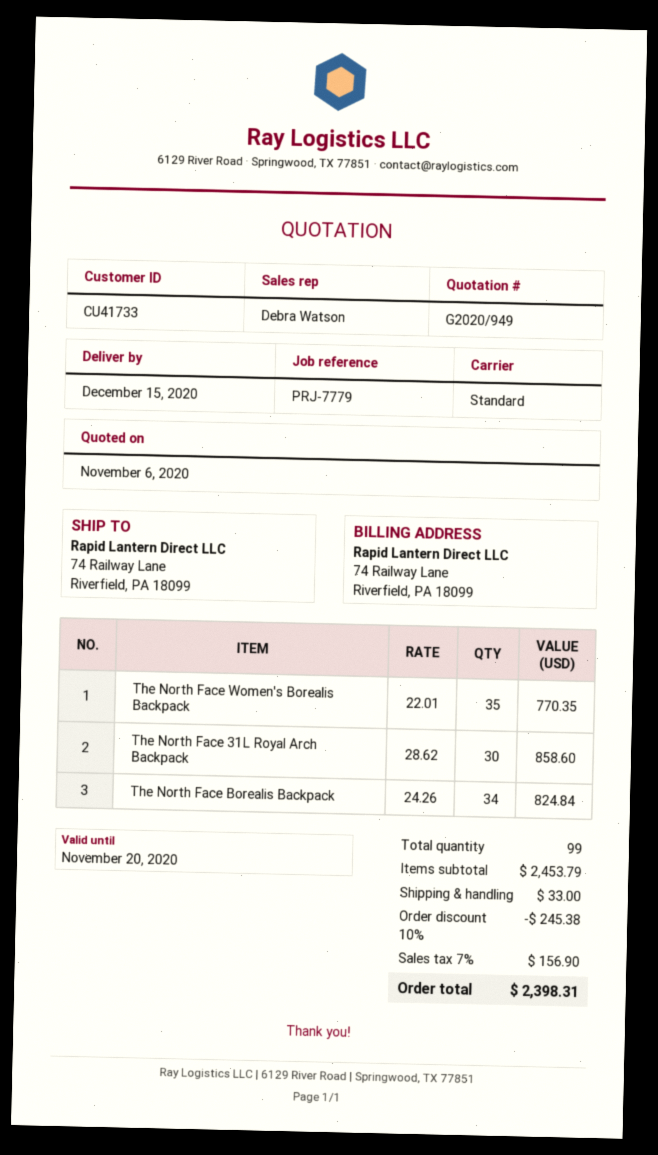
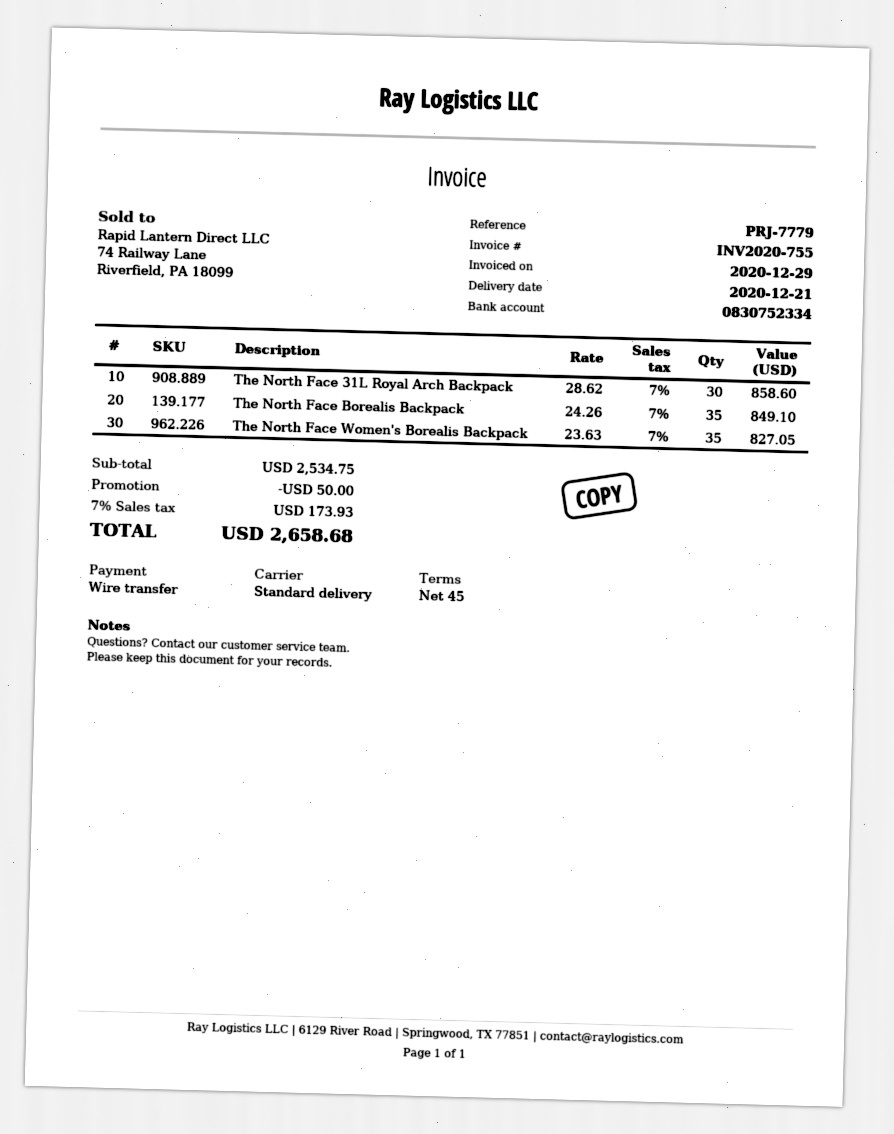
delivery date: 2020-12-15 -> 2020-12-21
The North Face Women's Borealis Backpack: 35 x 22.01 = 770.35 -> 35 x 23.63 = 827.05
The North Face Borealis Backpack: 34 x 24.26 = 824.84 -> 35 x 24.26 = 849.10
subtotal: 2453.79 -> 2534.75
discount: 245.38 -> 50.00
shipping: 33.00 -> none
tax: 7% = 156.90 -> 7% = 173.93
total: 2398.31 -> 2658.68

